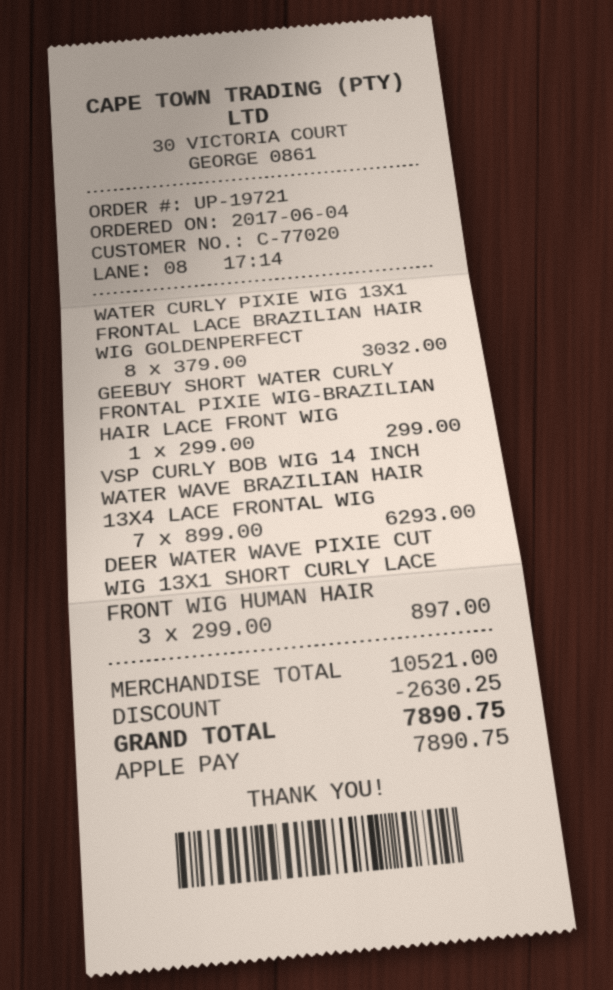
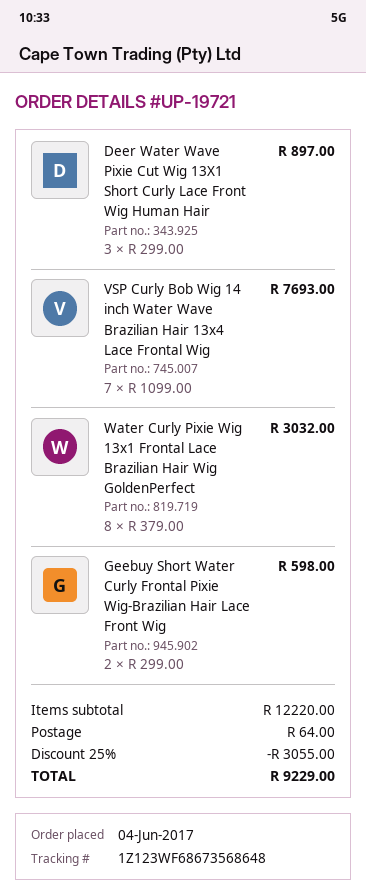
GEEBUY SHORT WATER CURLY FRONTAL PIXIE WIG-BRAZILIAN HAIR LACE FRONT WIG: 1 x 299.00 = 299.00 -> 2 x 299.00 = 598.00
VSP CURLY BOB WIG 14 INCH WATER WAVE BRAZILIAN HAIR 13X4 LACE FRONTAL WIG: 7 x 899.00 = 6293.00 -> 7 x 1099.00 = 7693.00
subtotal: 10521.00 -> 12220.00
discount: 2630.25 -> 3055.00
shipping: none -> 64.00
total: 7890.75 -> 9229.00

